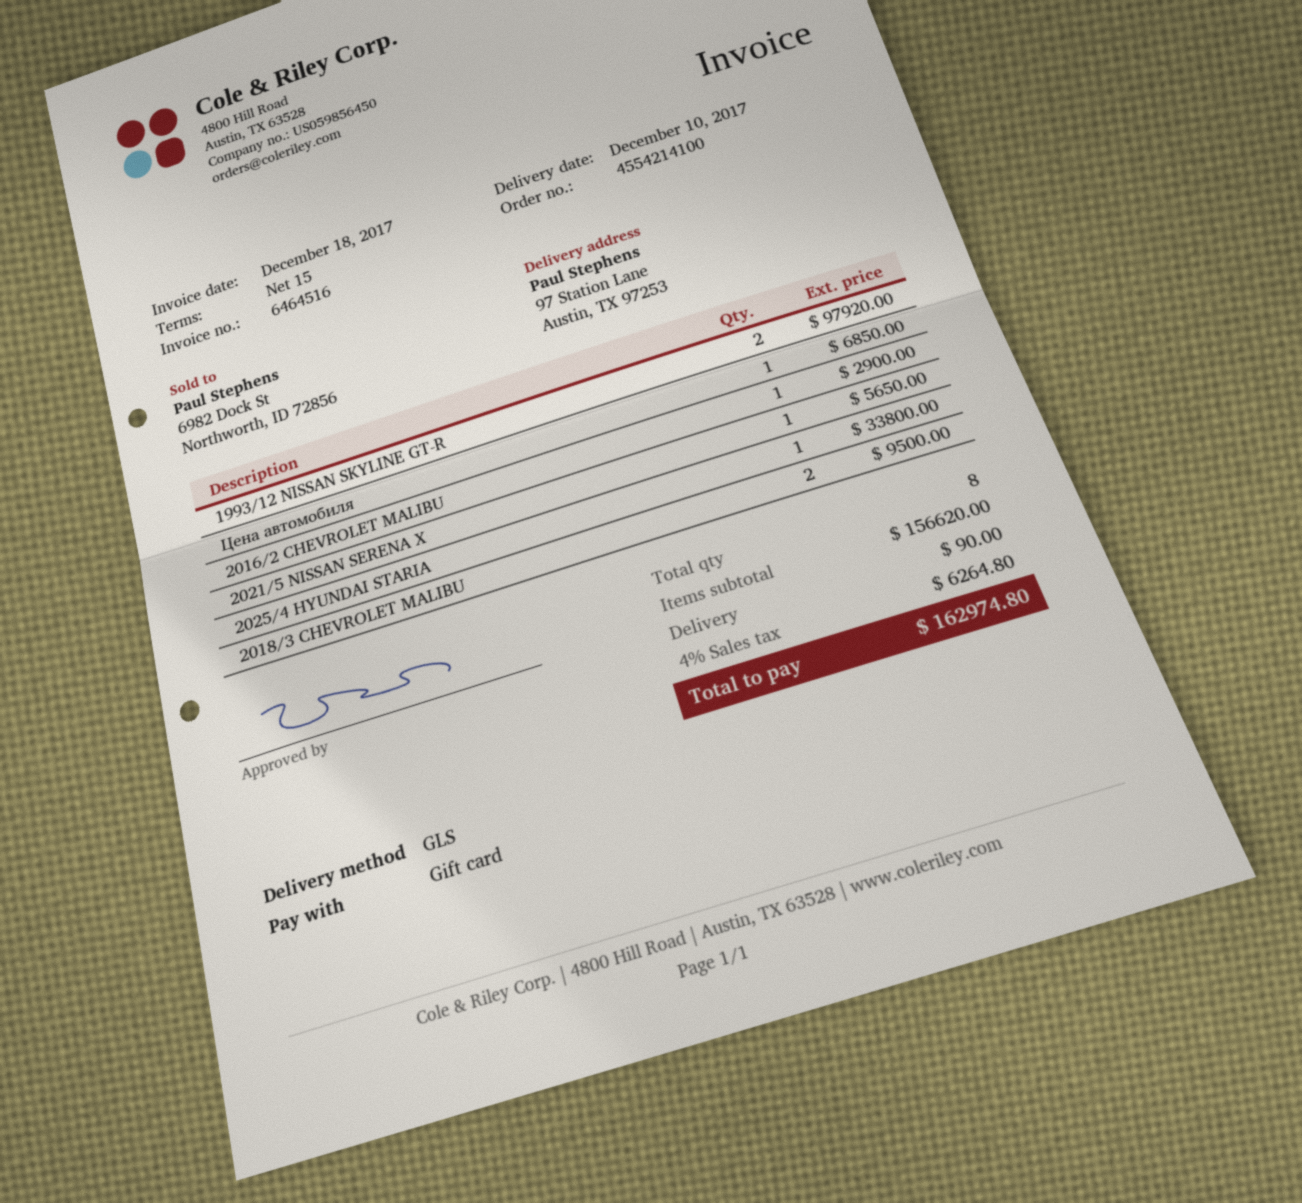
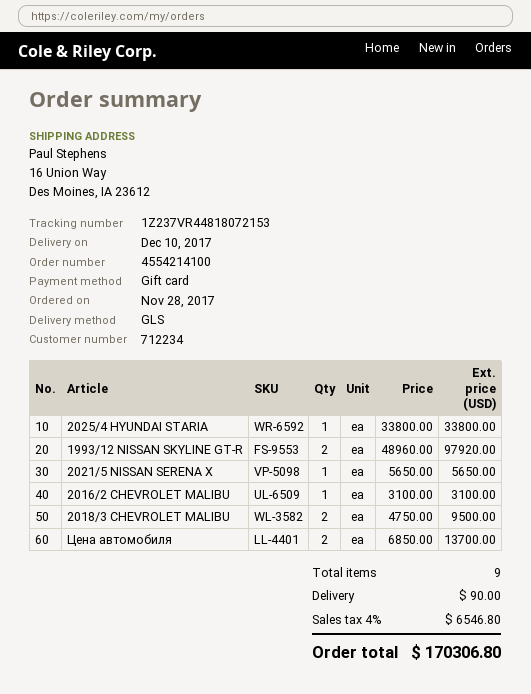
ship to: 97 Station Lane, Austin, TX 97253 -> 16 Union Way, Des Moines, IA 23612
Цена автомобиля: 1 for 6850.00 -> 2 for 13700.00
2016/2 CHEVROLET MALIBU: 1 for 2900.00 -> 1 for 3100.00
total quantity: 8 -> 9
tax: 4% = 6264.80 -> 4% = 6546.80
total: 162974.80 -> 170306.80

